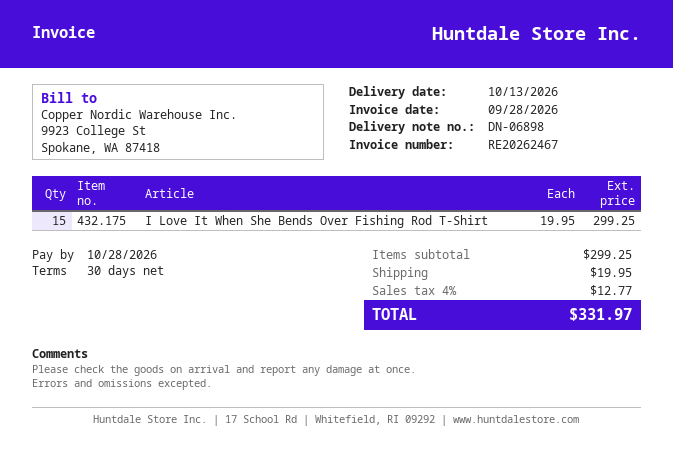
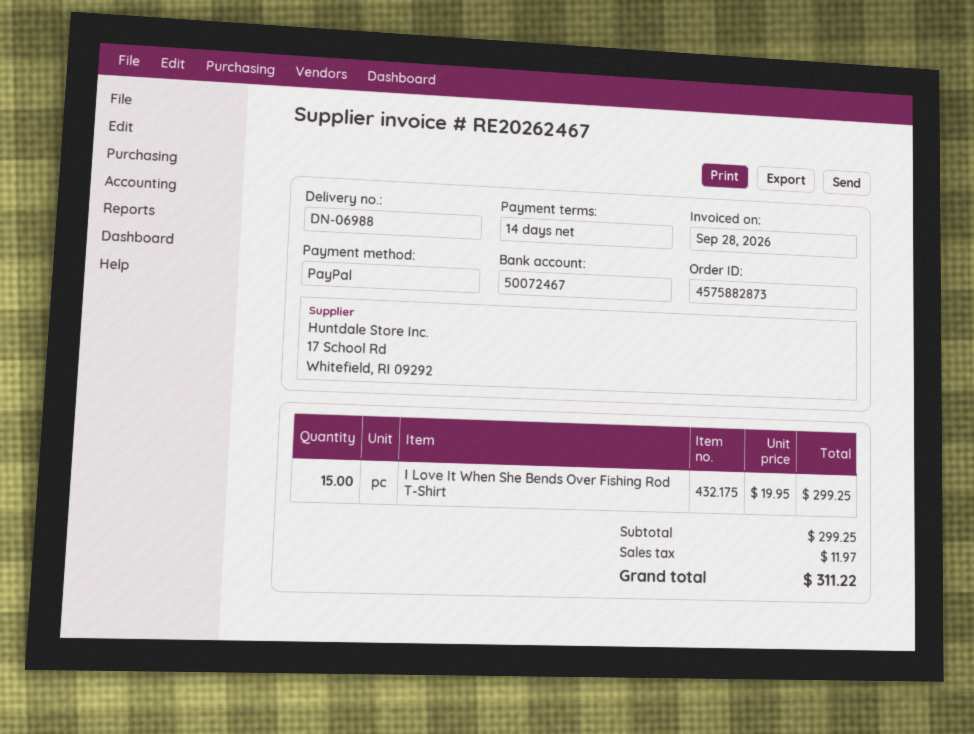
delivery note number: DN-06898 -> DN-06988
payment terms: 30 days -> 14 days
shipping: 19.95 -> none
tax: 12.77 -> 11.97
total: 331.97 -> 311.22

